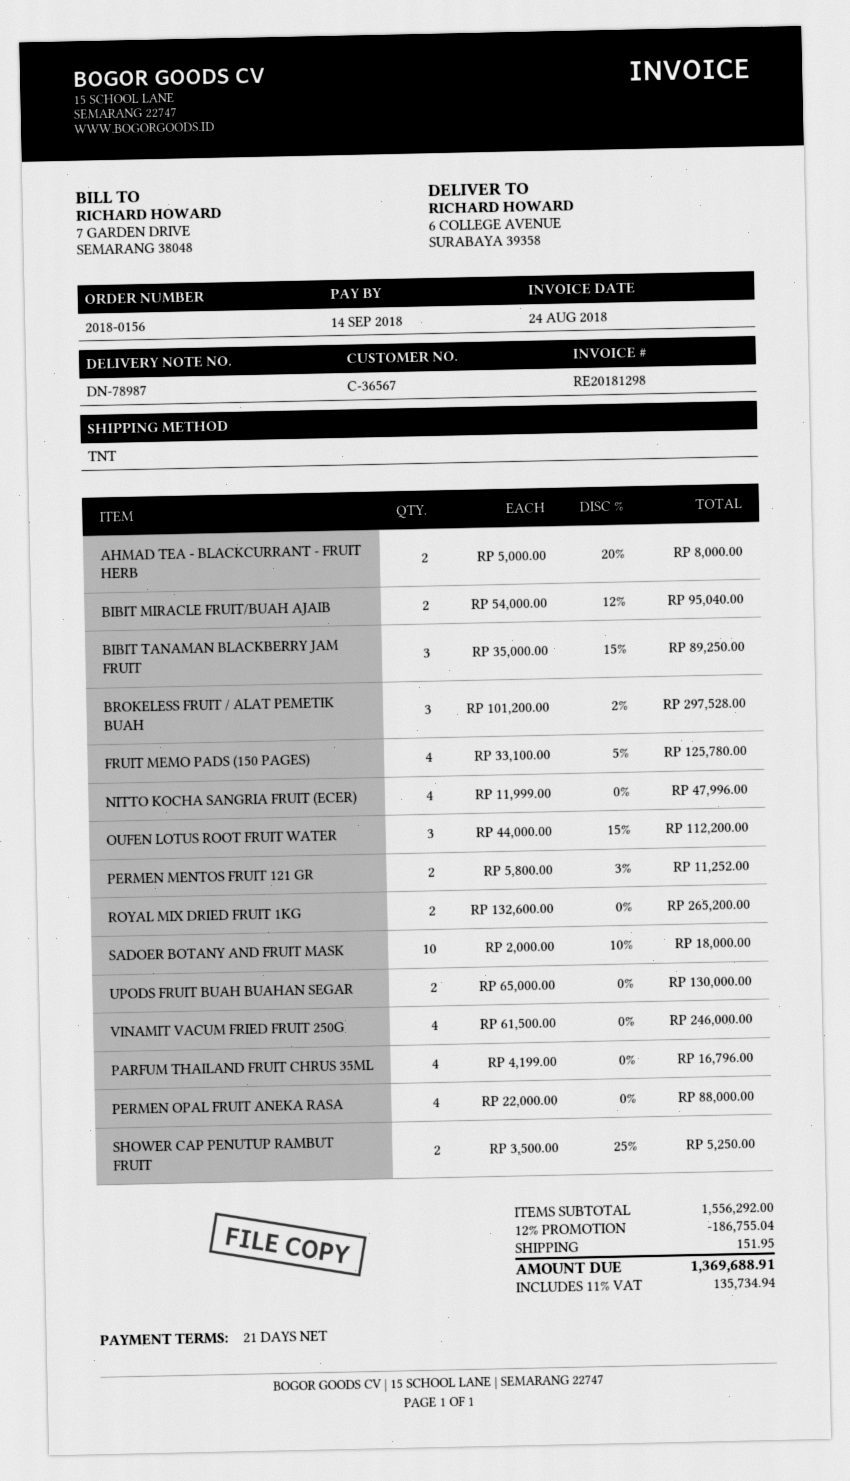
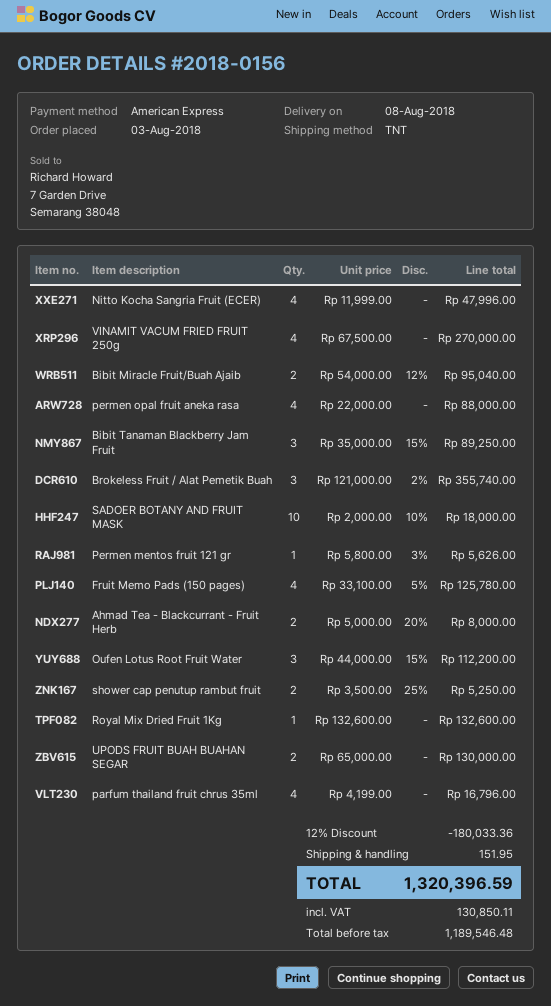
BROKELESS FRUIT / ALAT PEMETIK BUAH: 3 x 101200.00 - 2% = 297528.00 -> 3 x 121000.00 - 2% = 355740.00
PERMEN MENTOS FRUIT 121 GR: 2 x 5800.00 - 3% = 11252.00 -> 1 x 5800.00 - 3% = 5626.00
ROYAL MIX DRIED FRUIT 1KG: 2 x 132600.00 = 265200.00 -> 1 x 132600.00 = 132600.00
VINAMIT VACUM FRIED FRUIT 250G: 4 x 61500.00 = 246000.00 -> 4 x 67500.00 = 270000.00
discount: 12% = 186755.04 -> 12% = 180033.36
tax: 135734.94 -> 130850.11
total: 1369688.91 -> 1320396.59

